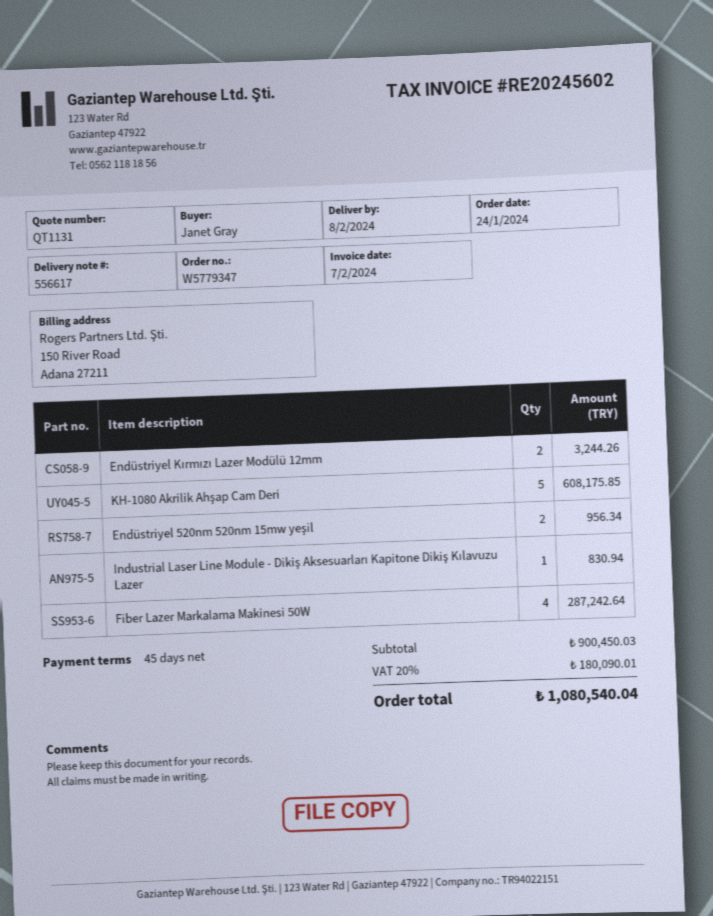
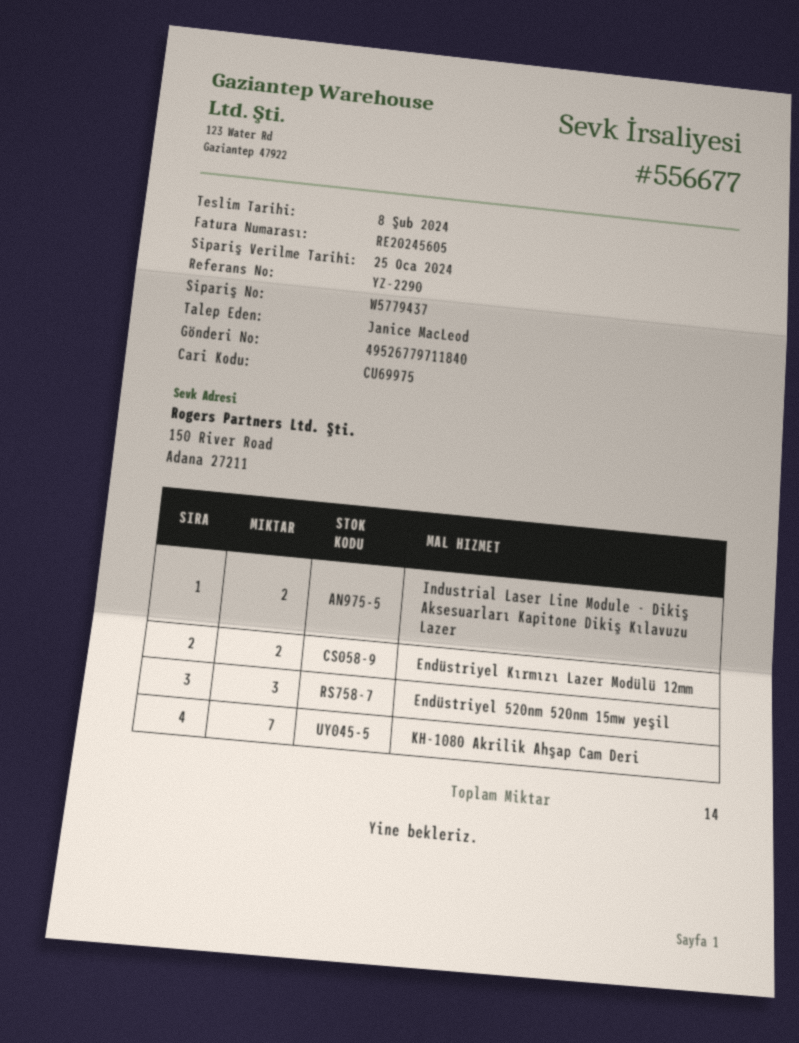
order number: W5779347 -> W5779437
order date: 2024-01-24 -> 2024-01-25
delivery note number: 556617 -> 556677
invoice number: RE20245602 -> RE20245605
ordered by: Janet Gray -> Janice MacLeod
KH-1080 Akrilik Ahşap Cam Deri: 5 -> 7
Endüstriyel 520nm 520nm 15mw yeşil: 2 -> 3
Industrial Laser Line Module - Dikiş Aksesuarları Kapitone Dikiş Kılavuzu Lazer: 1 -> 2
Fiber Lazer Markalama Makinesi 50W: 4 -> none

